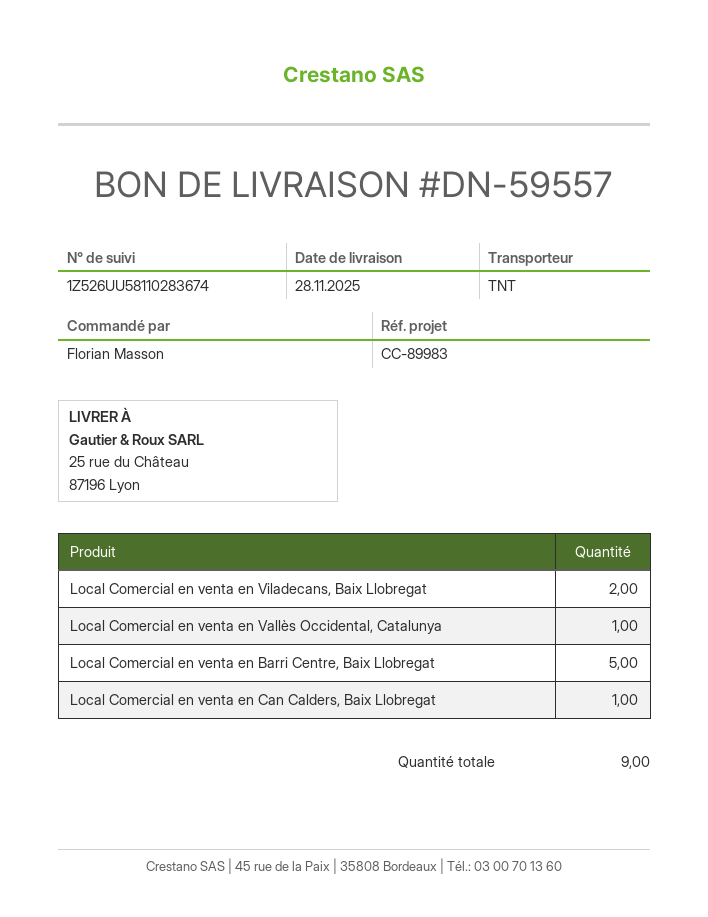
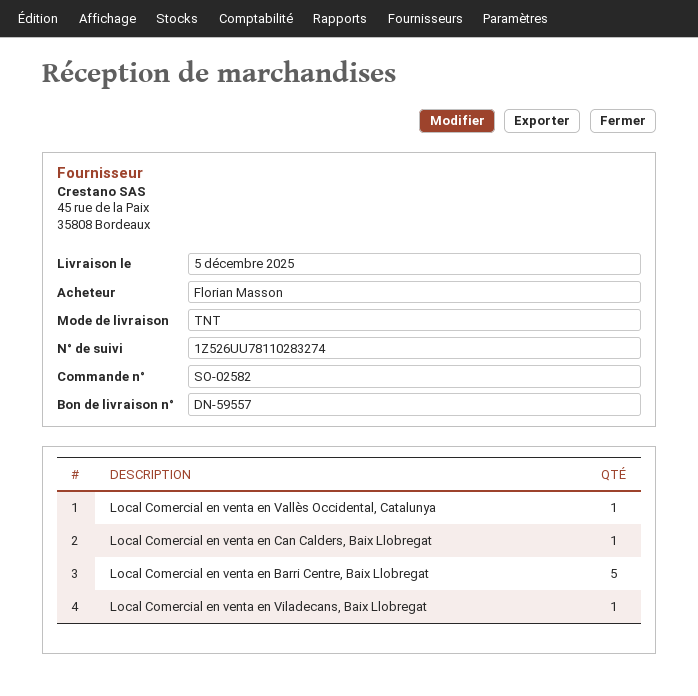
delivery date: 2025-11-28 -> 2025-12-05
tracking number: 1Z526UU58110283674 -> 1Z526UU78110283274
Local Comercial en venta en Viladecans, Baix Llobregat: 2 -> 1

